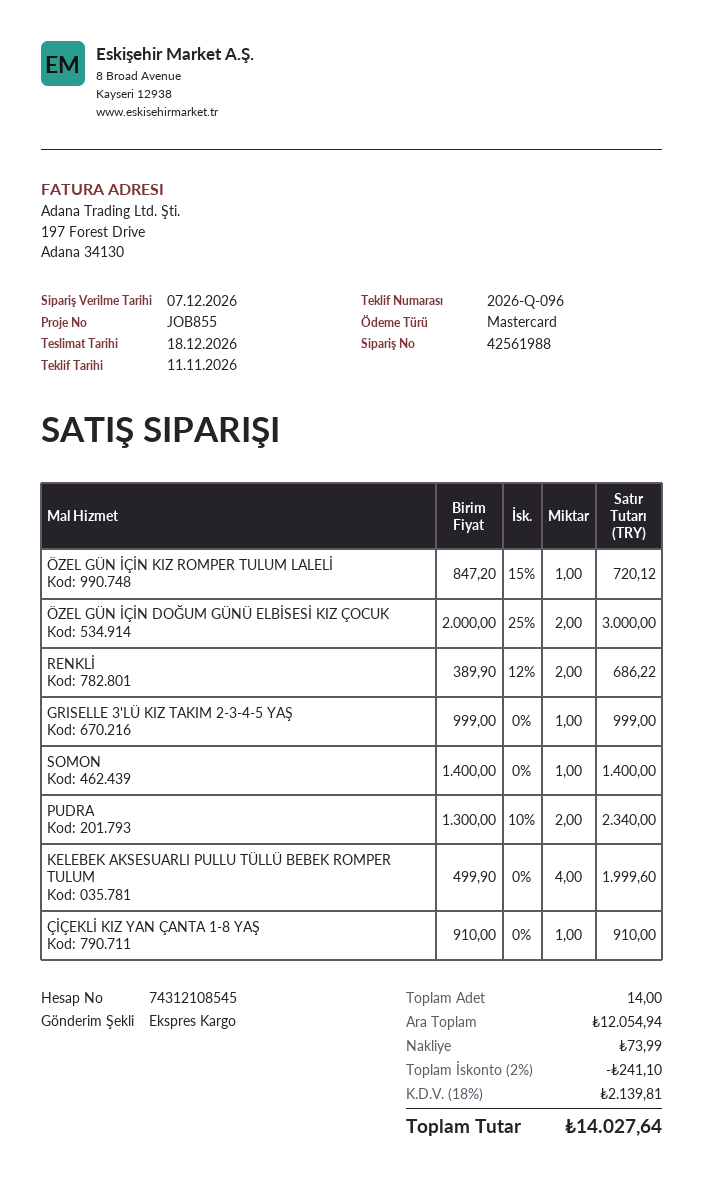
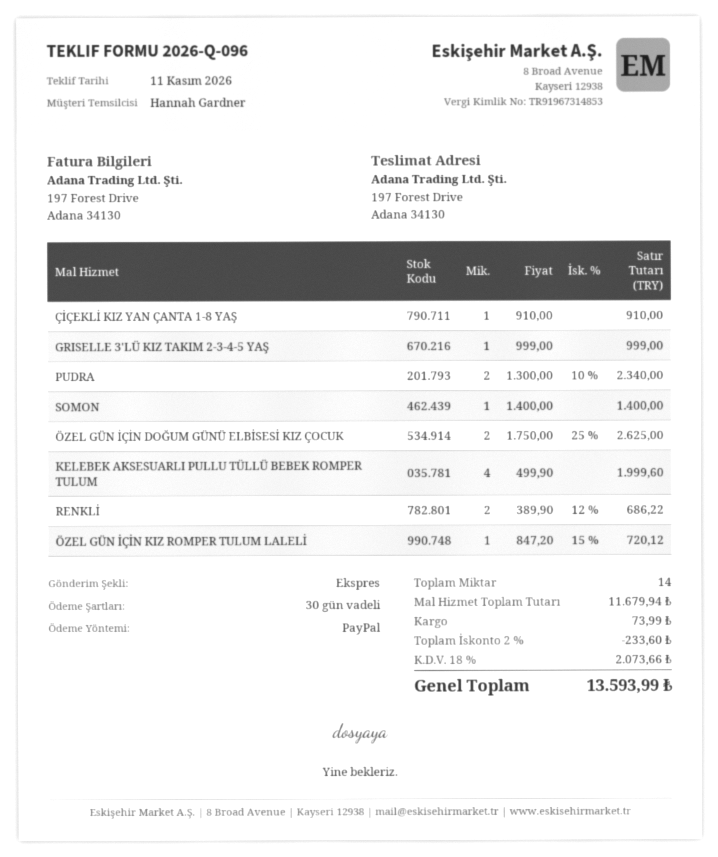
payment method: Mastercard -> PayPal
ÖZEL GÜN İÇİN DOĞUM GÜNÜ ELBİSESİ KIZ ÇOCUK: 2 x 2000.00 - 25% = 3000.00 -> 2 x 1750.00 - 25% = 2625.00
subtotal: 12054.94 -> 11679.94
discount: 2% = 241.10 -> 2% = 233.60
tax: 18% = 2139.81 -> 18% = 2073.66
total: 14027.64 -> 13593.99

